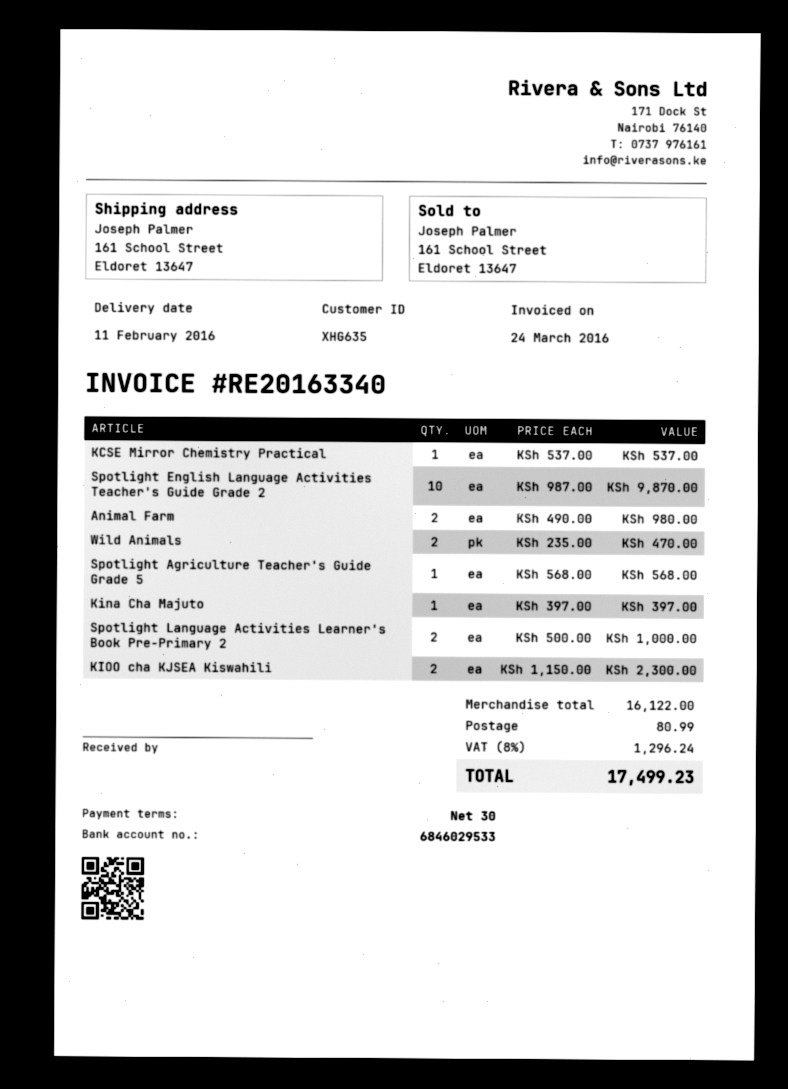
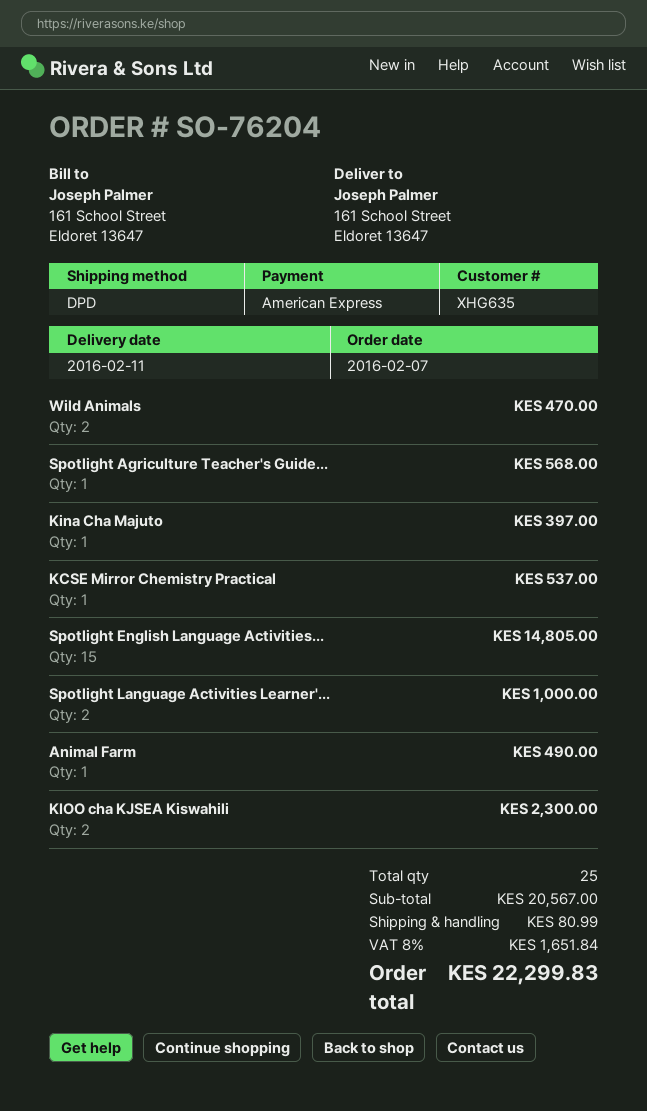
Spotlight English Language Activities Teacher's Guide Grade 2: 10 for 9870.00 -> 15 for 14805.00
Animal Farm: 2 for 980.00 -> 1 for 490.00
subtotal: 16122.00 -> 20567.00
tax: 8% = 1296.24 -> 8% = 1651.84
total: 17499.23 -> 22299.83

